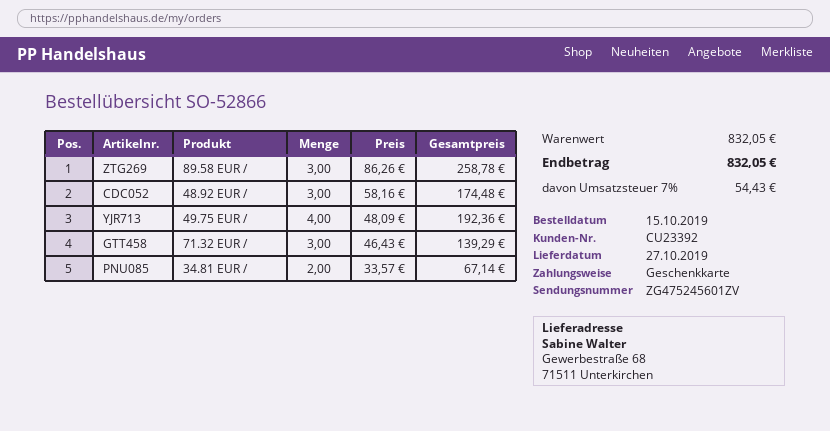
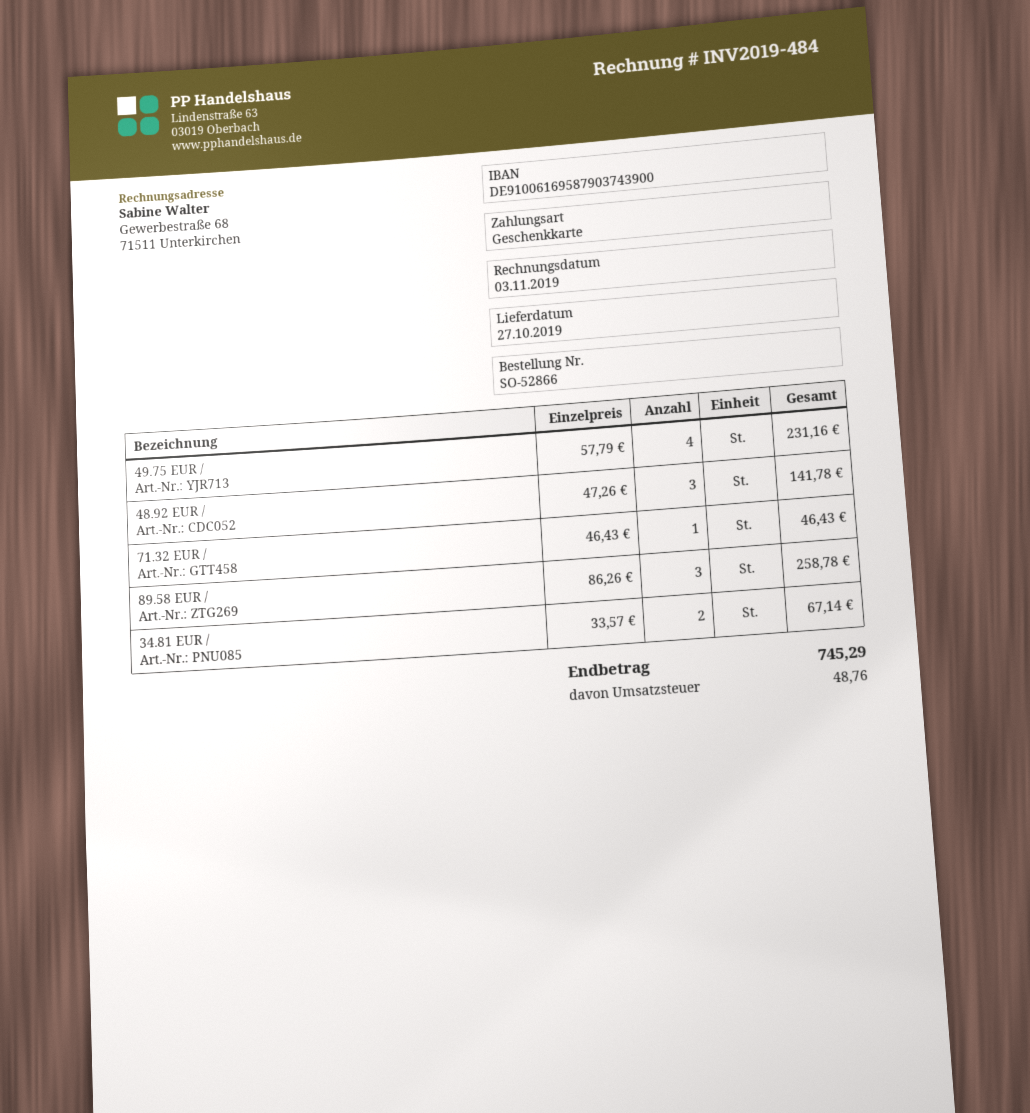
48.92 EUR /: 3 x 58.16 = 174.48 -> 3 x 47.26 = 141.78
49.75 EUR /: 4 x 48.09 = 192.36 -> 4 x 57.79 = 231.16
71.32 EUR /: 3 x 46.43 = 139.29 -> 1 x 46.43 = 46.43
tax: 54.43 -> 48.76
total: 832.05 -> 745.29

